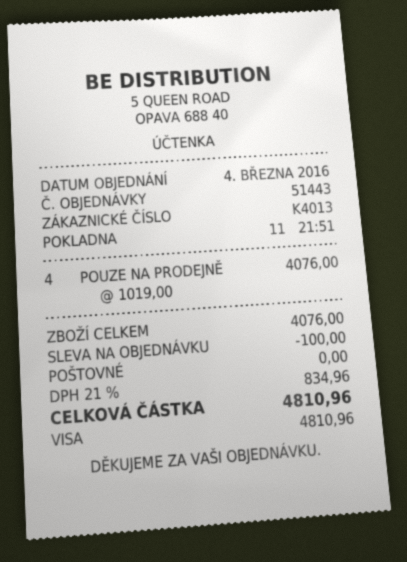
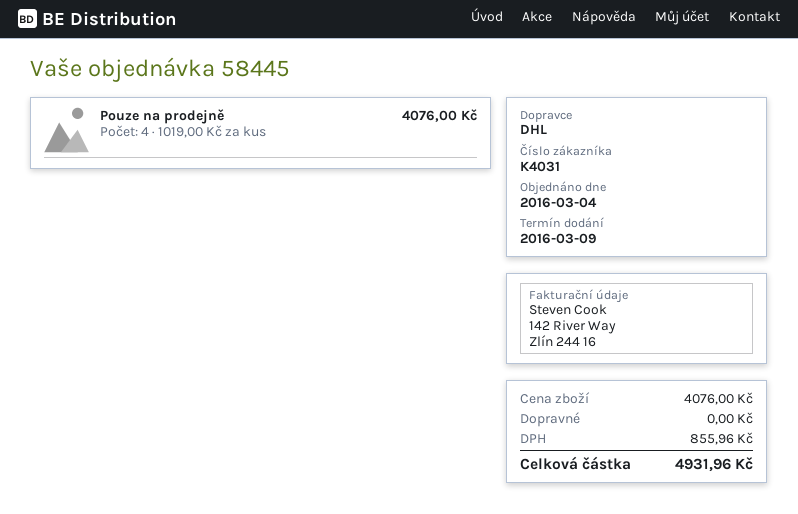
order number: 51443 -> 58445
customer number: K4013 -> K4031
discount: 100.00 -> none
tax: 834.96 -> 855.96
total: 4810.96 -> 4931.96

